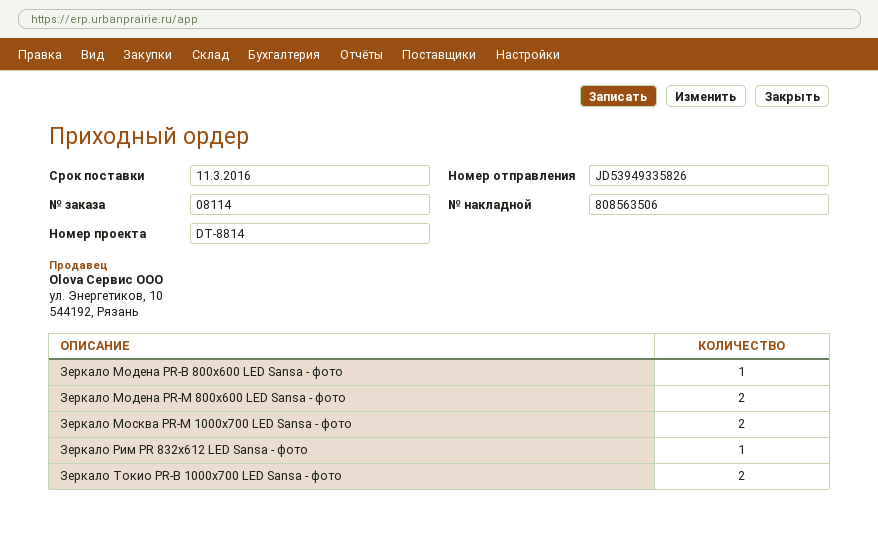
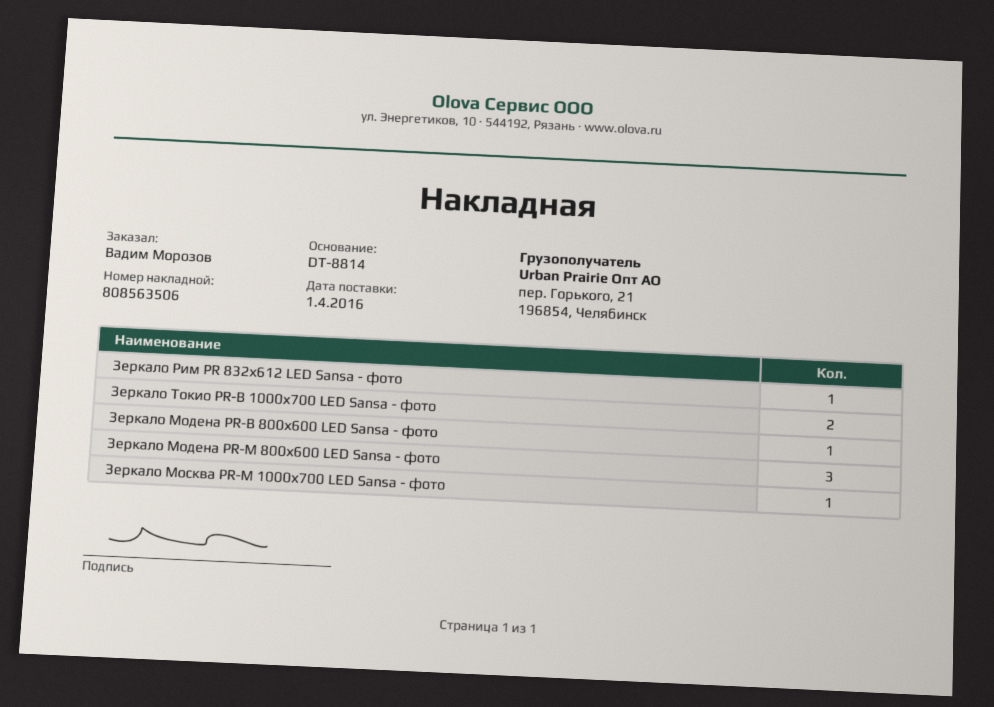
delivery date: 2016-03-11 -> 2016-04-01
Зеркало Модена PR-M 800х600 LED Sansa - фото: 2 -> 3
Зеркало Москва PR-M 1000х700 LED Sansa - фото: 2 -> 1

